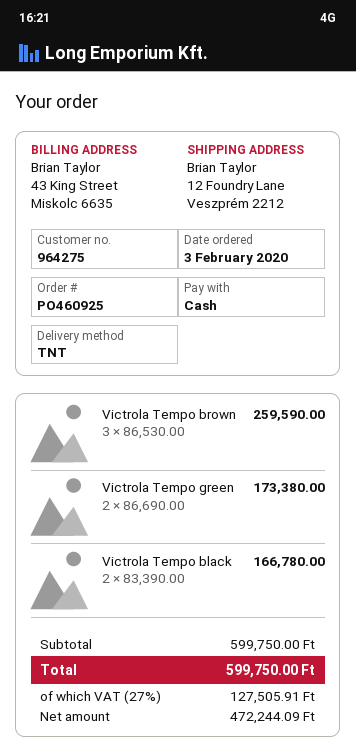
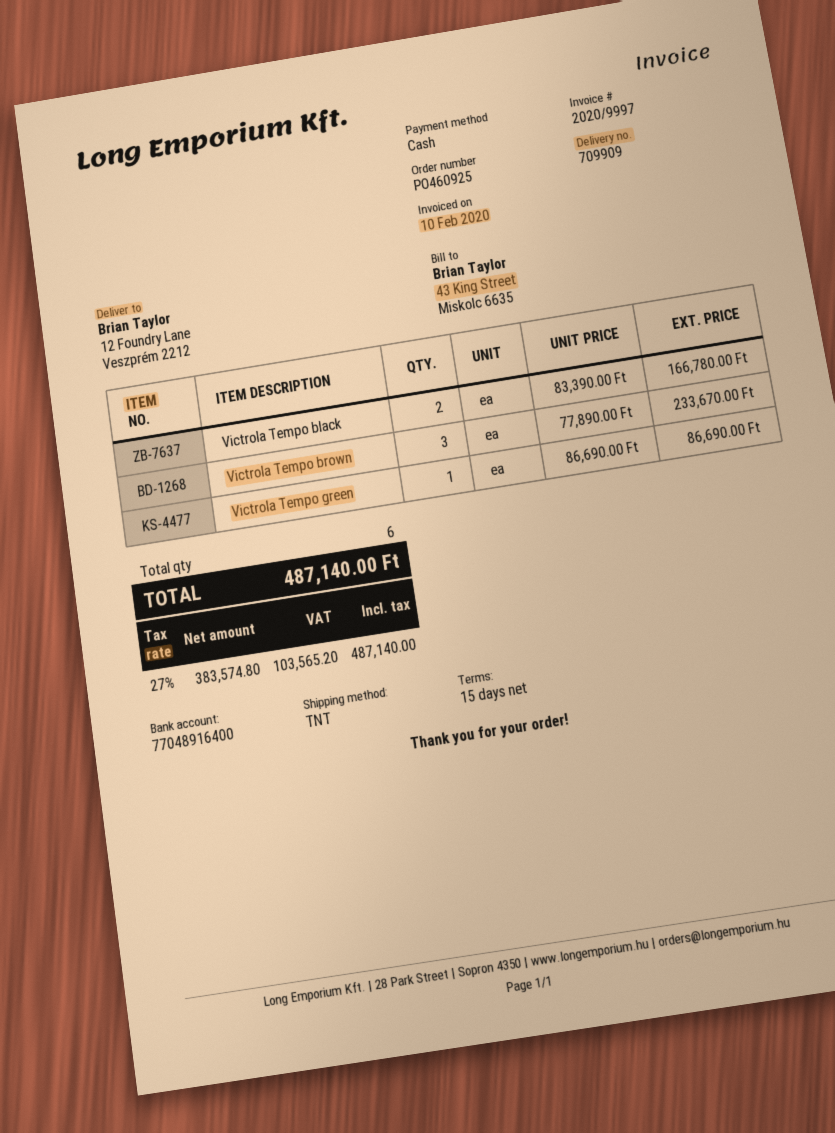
Victrola Tempo brown: 3 x 86530.00 = 259590.00 -> 3 x 77890.00 = 233670.00
Victrola Tempo green: 2 x 86690.00 = 173380.00 -> 1 x 86690.00 = 86690.00
net: 472244.09 -> 383574.80
tax: 27% = 127505.91 -> 27% = 103565.20
total: 599750.00 -> 487140.00

